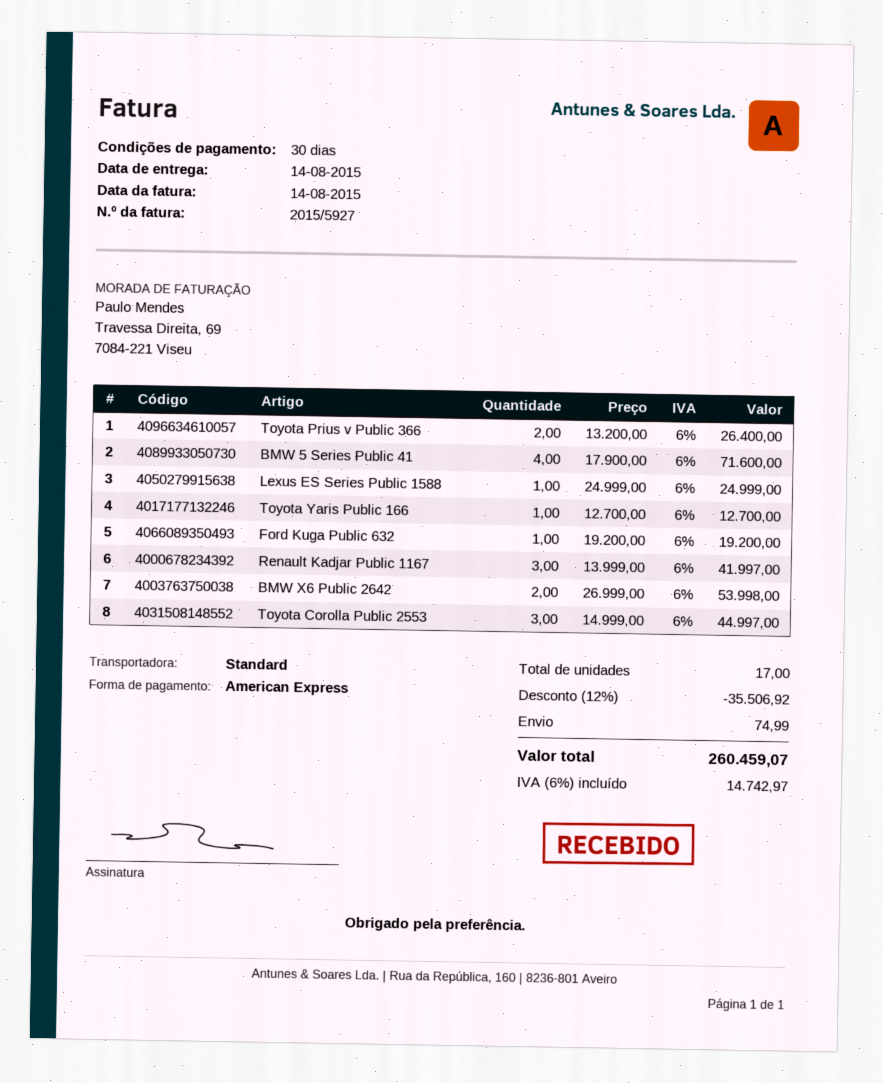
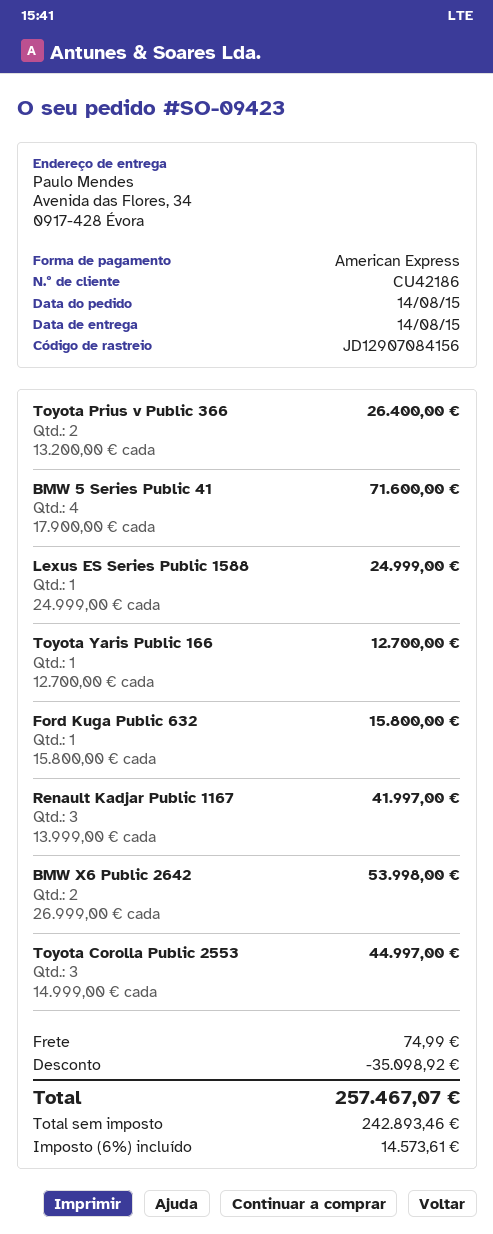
Ford Kuga Public 632: 1 x 19200.00 = 19200.00 -> 1 x 15800.00 = 15800.00
discount: 35506.92 -> 35098.92
tax: 6% = 14742.97 -> 6% = 14573.61
total: 260459.07 -> 257467.07

